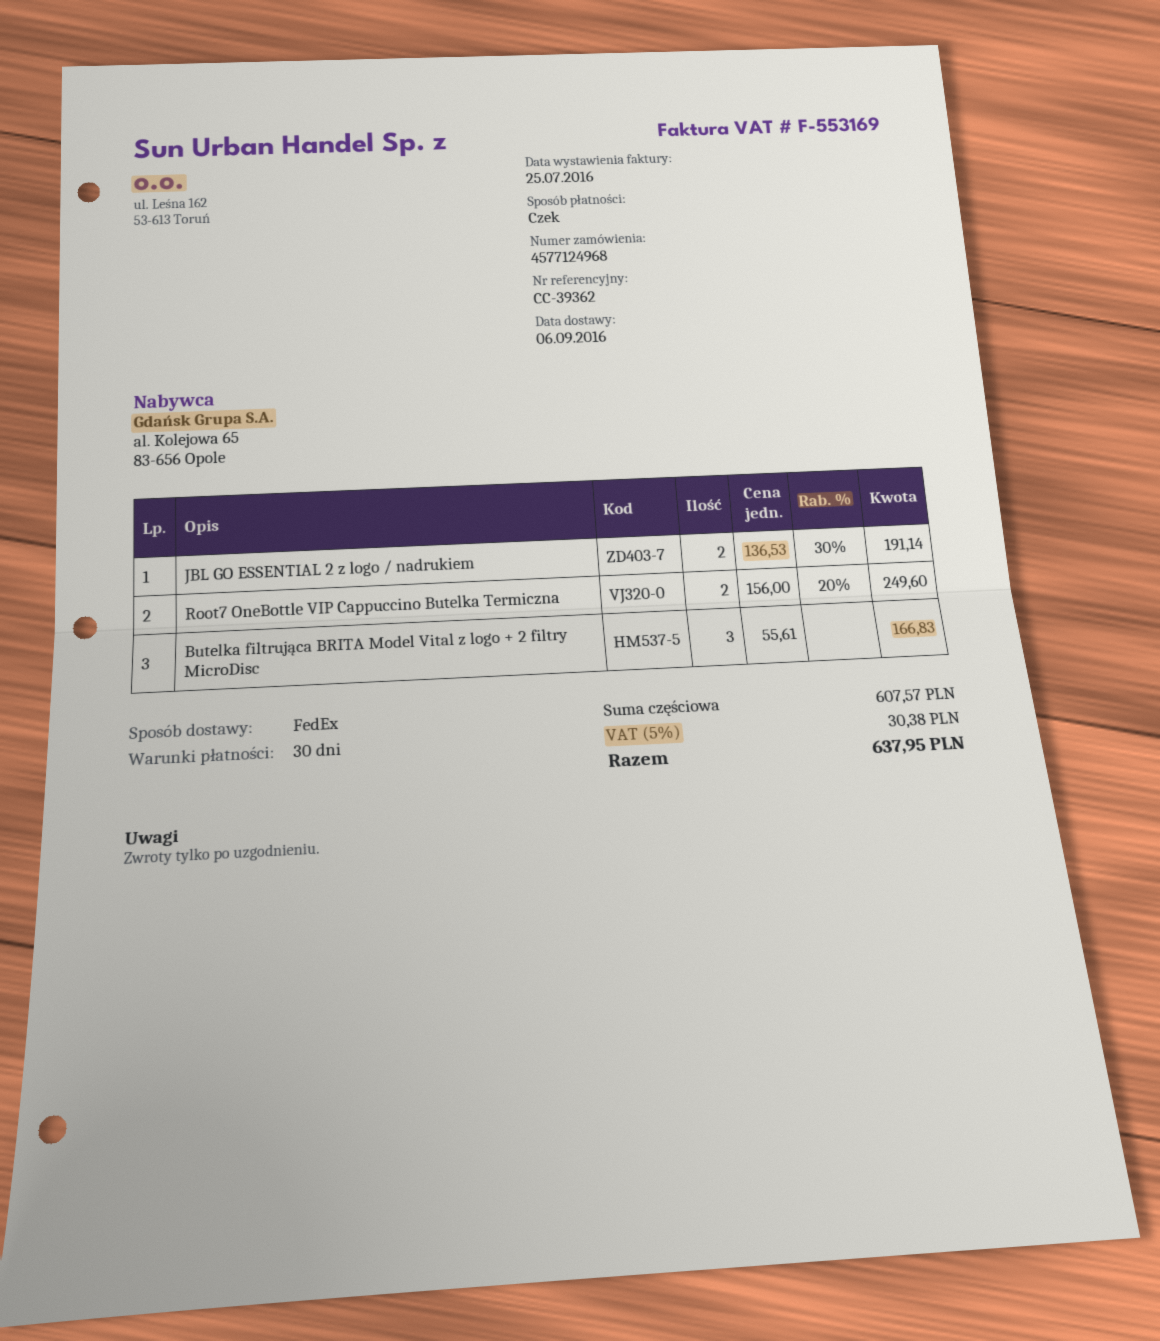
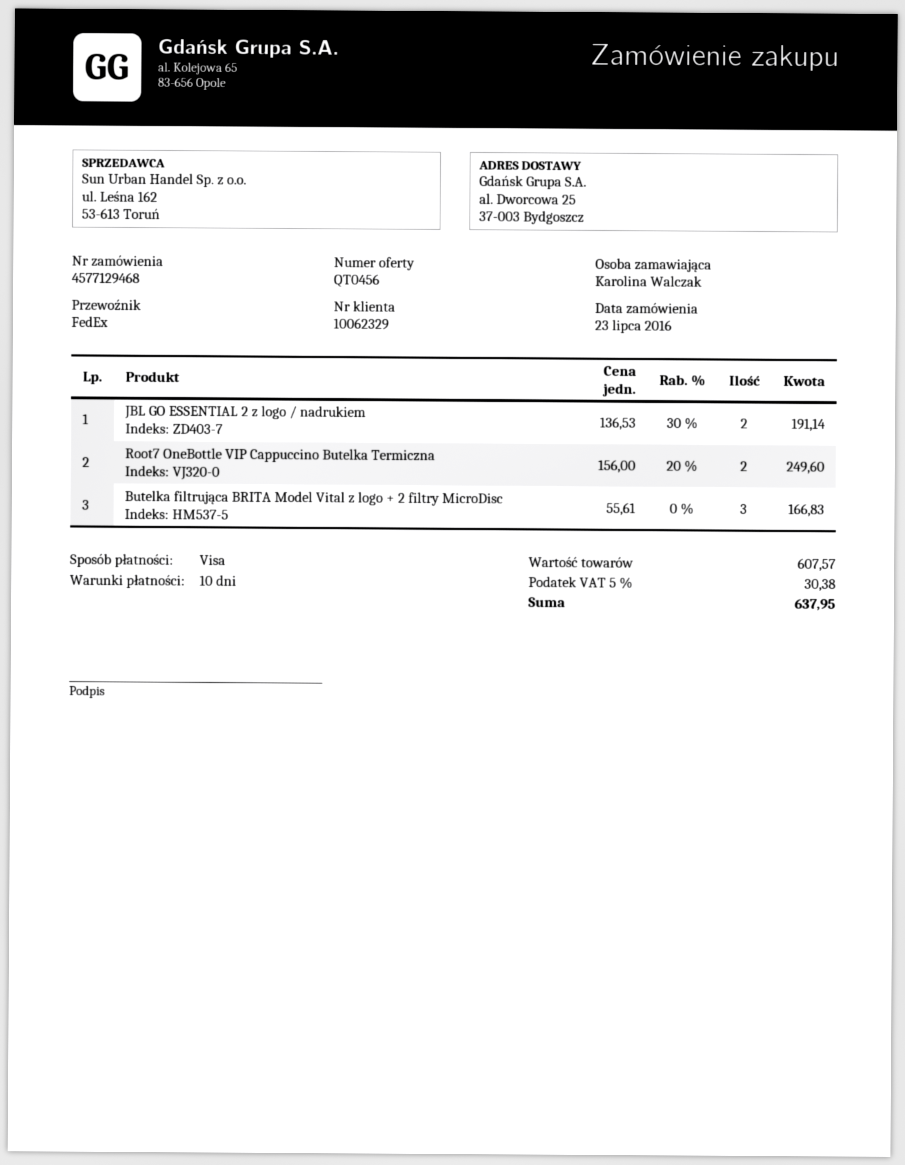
order number: 4577124968 -> 4577129468
payment terms: 30 days -> 10 days
payment method: cheque -> Visa

